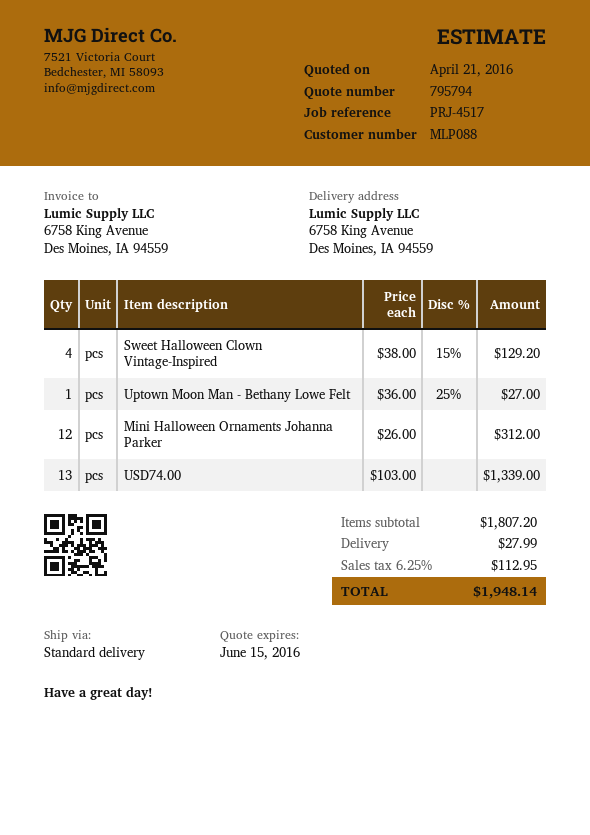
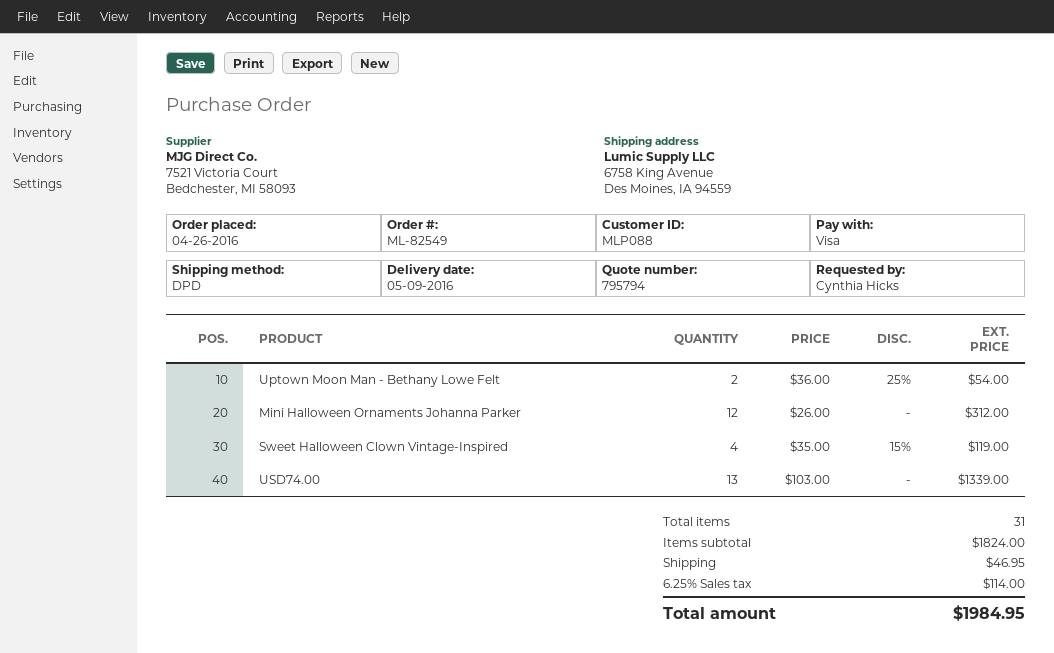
shipping method: standard -> DPD
Sweet Halloween Clown Vintage-Inspired: 4 x 38.00 - 15% = 129.20 -> 4 x 35.00 - 15% = 119.00
Uptown Moon Man - Bethany Lowe Felt: 1 x 36.00 - 25% = 27.00 -> 2 x 36.00 - 25% = 54.00
subtotal: 1807.20 -> 1824.00
shipping: 27.99 -> 46.95
tax: 6.25% = 112.95 -> 6.25% = 114.00
total: 1948.14 -> 1984.95

